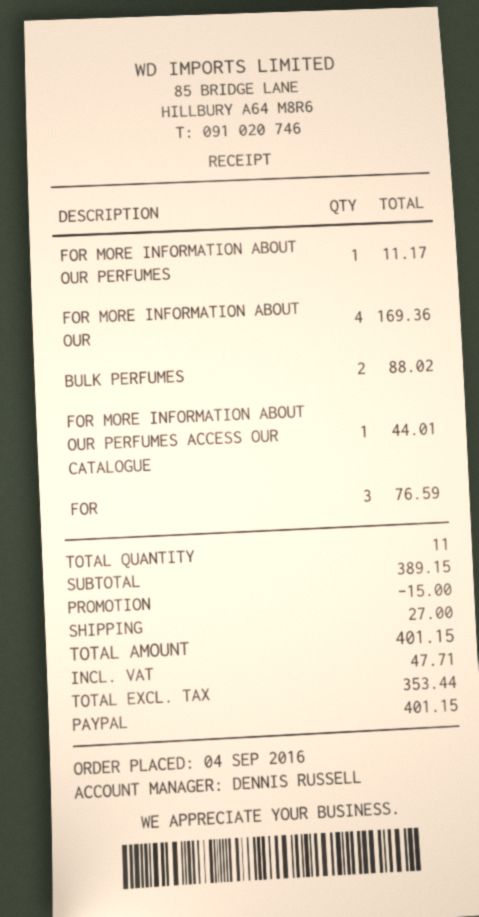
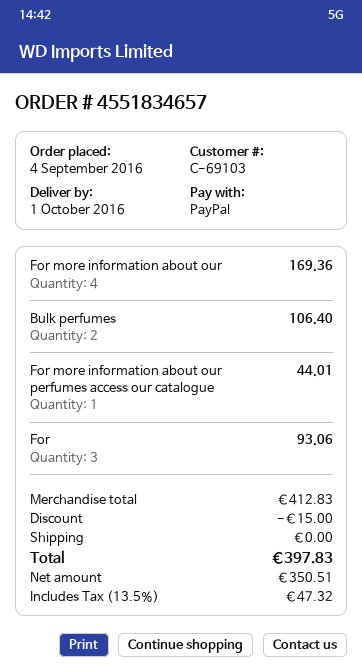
FOR MORE INFORMATION ABOUT OUR PERFUMES: 1 for 11.17 -> none
BULK PERFUMES: 2 for 88.02 -> 2 for 106.40
FOR: 3 for 76.59 -> 3 for 93.06
subtotal: 389.15 -> 412.83
shipping: 27.00 -> 0.00
net: 353.44 -> 350.51
tax: 47.71 -> 47.32
total: 401.15 -> 397.83

